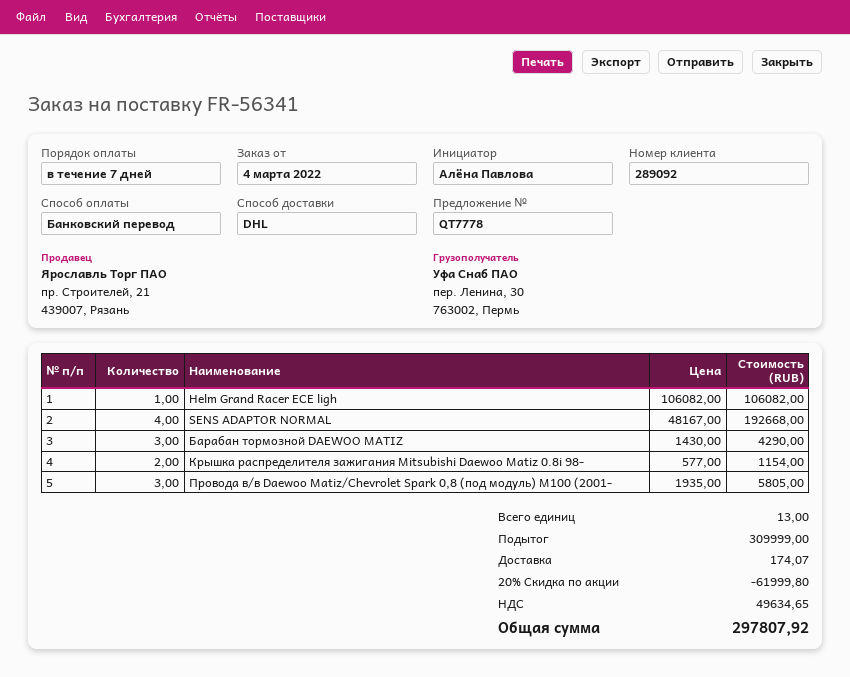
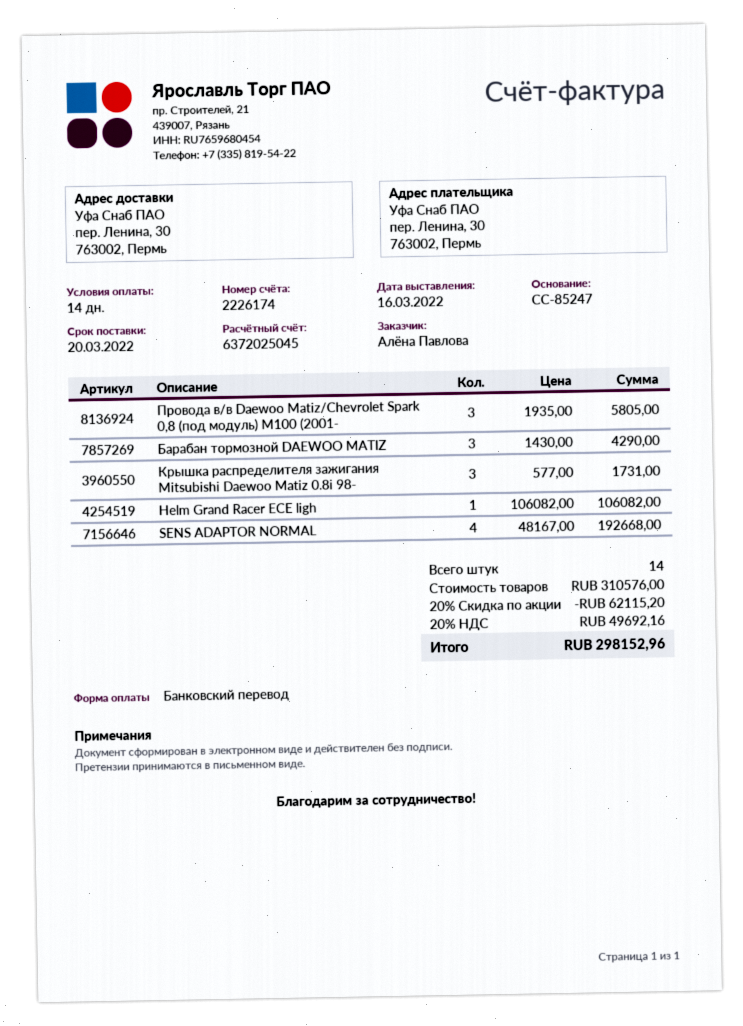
payment terms: 7 days -> 14 days
Крышка распределителя зажигания Mitsubishi Daewoo Matiz 0.8i 98-: 2 x 577.00 = 1154.00 -> 3 x 577.00 = 1731.00
total quantity: 13 -> 14
subtotal: 309999.00 -> 310576.00
discount: 20% = 61999.80 -> 20% = 62115.20
shipping: 174.07 -> none
tax: 49634.65 -> 49692.16
total: 297807.92 -> 298152.96

